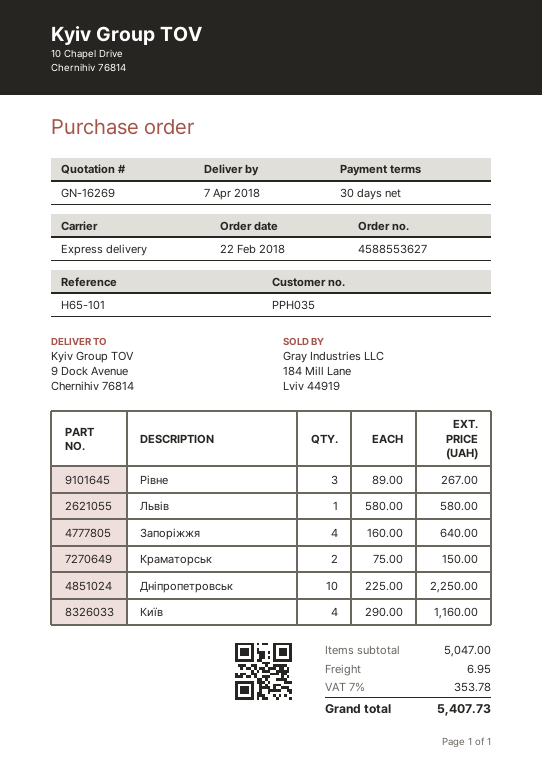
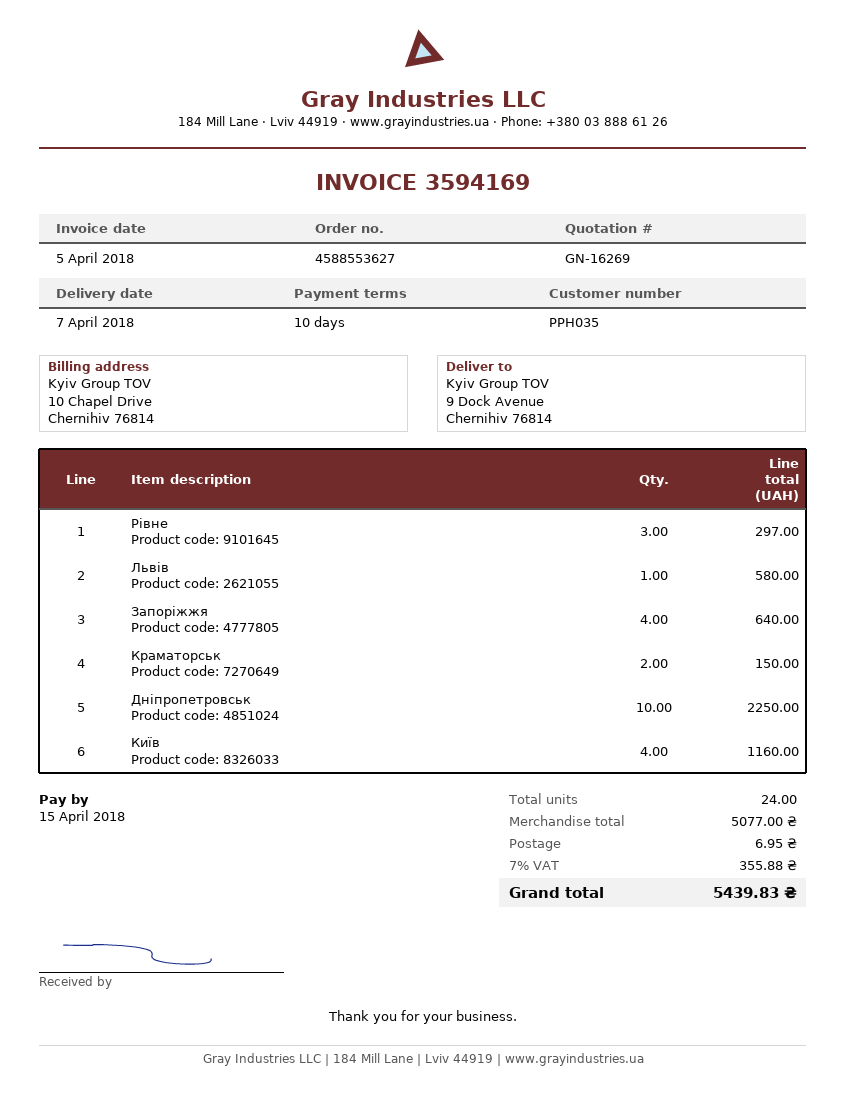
payment terms: 30 days -> 10 days
Рівне: 3 for 267.00 -> 3 for 297.00
subtotal: 5047.00 -> 5077.00
tax: 7% = 353.78 -> 7% = 355.88
total: 5407.73 -> 5439.83

